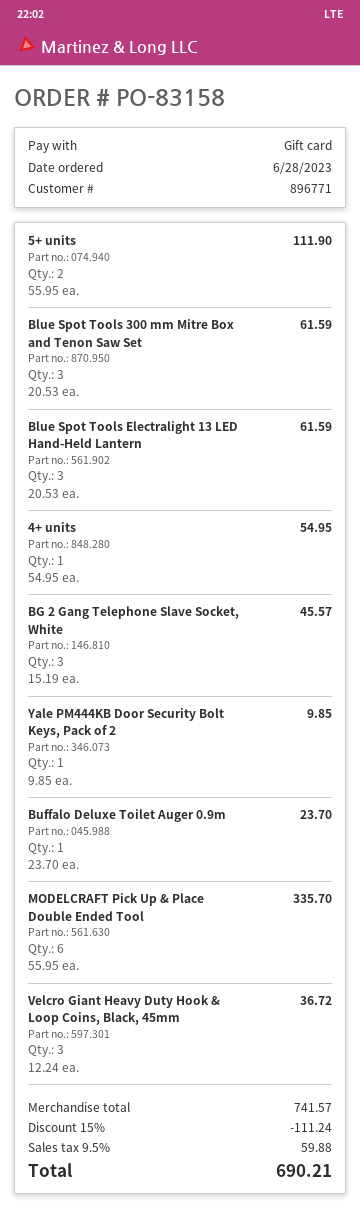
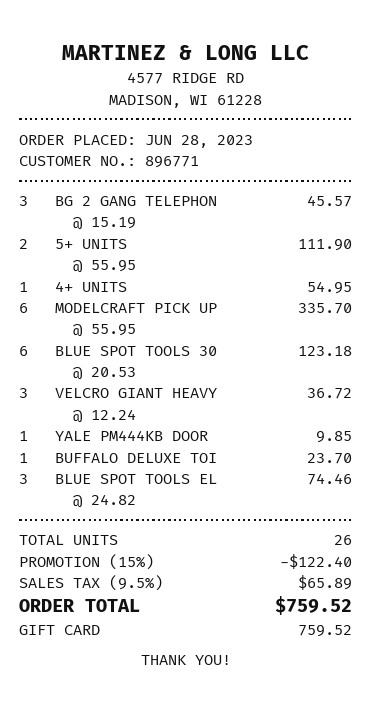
Blue Spot Tools 300 mm Mitre Box and Tenon Saw Set: 3 x 20.53 = 61.59 -> 6 x 20.53 = 123.18
Blue Spot Tools Electralight 13 LED Hand-Held Lantern: 3 x 20.53 = 61.59 -> 3 x 24.82 = 74.46
discount: 15% = 111.24 -> 15% = 122.40
tax: 9.5% = 59.88 -> 9.5% = 65.89
total: 690.21 -> 759.52

